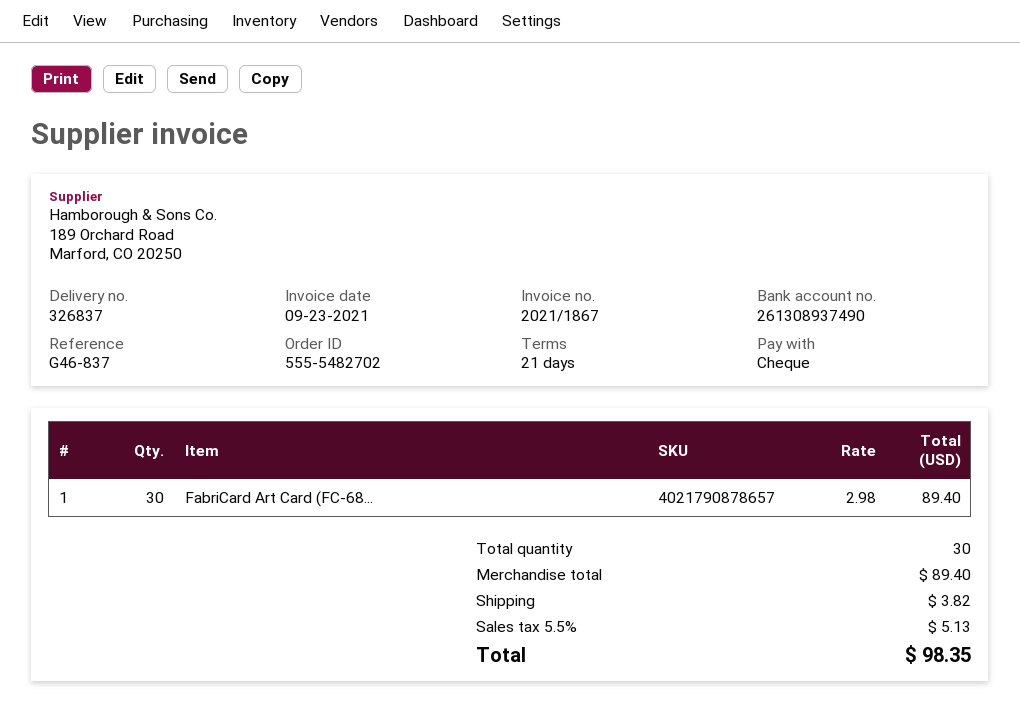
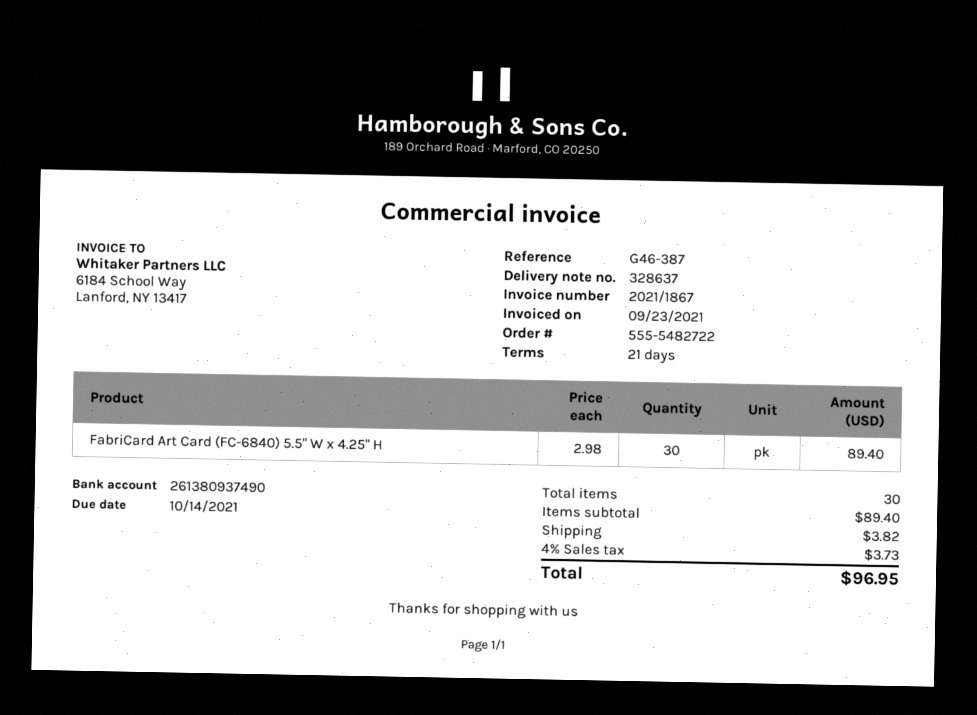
order number: 555-5482702 -> 555-5482722
delivery note number: 326837 -> 328637
reference: G46-837 -> G46-387
bank account: 261308937490 -> 261380937490
tax: 5.5% = 5.13 -> 4% = 3.73
total: 98.35 -> 96.95

